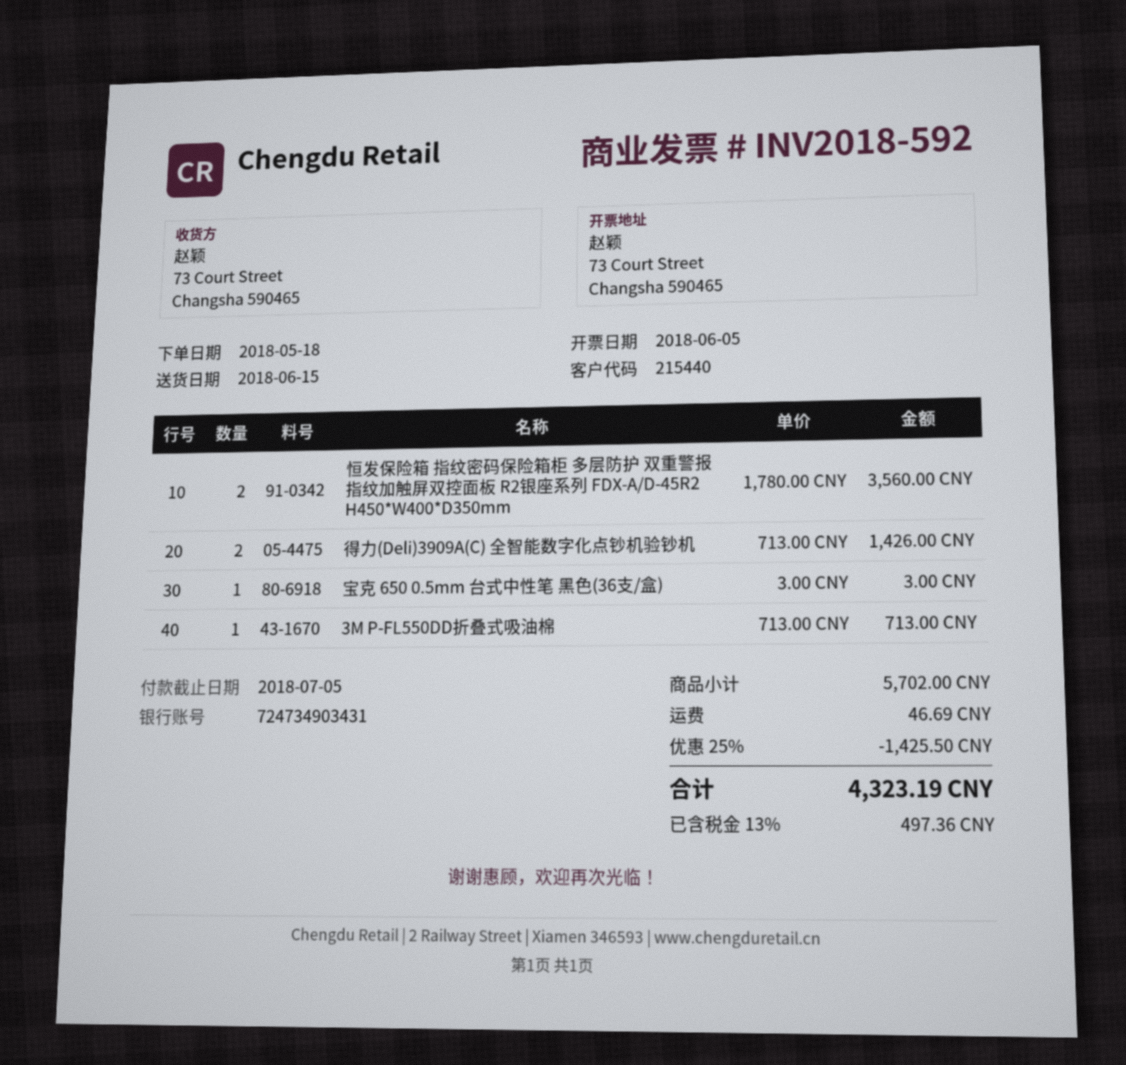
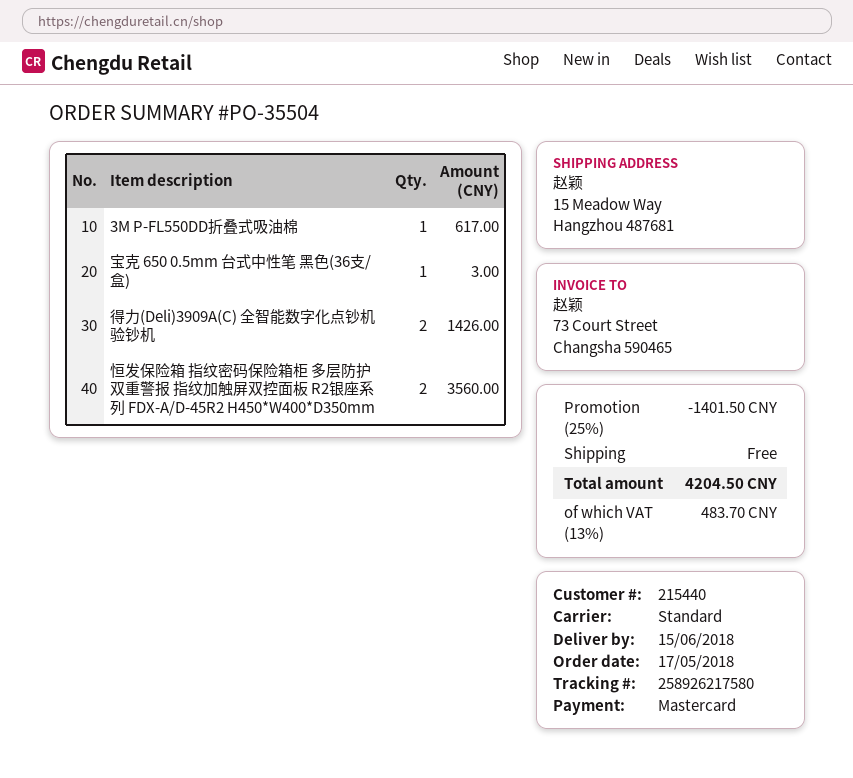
order date: 2018-05-18 -> 2018-05-17
ship to: 73 Court Street, Changsha 590465 -> 15 Meadow Way, Hangzhou 487681
3M P-FL550DD折叠式吸油棉: 1 for 713.00 -> 1 for 617.00
discount: 25% = 1425.50 -> 25% = 1401.50
shipping: 46.69 -> 0.00
tax: 13% = 497.36 -> 13% = 483.70
total: 4323.19 -> 4204.50

